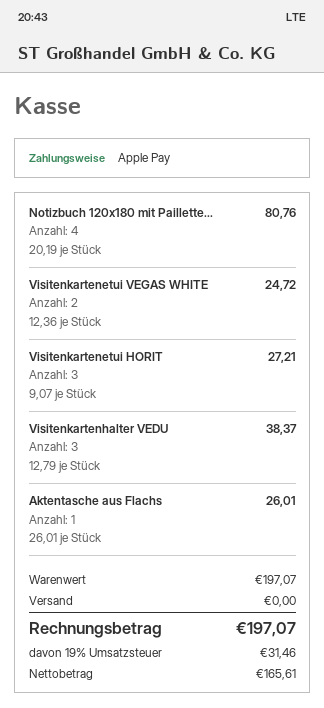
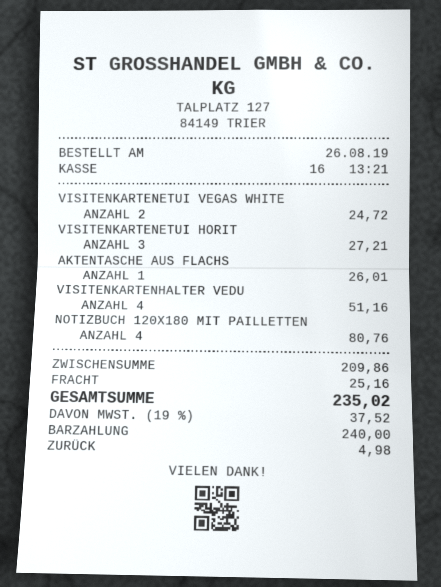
payment method: Apple Pay -> cash
Visitenkartenhalter VEDU: 3 for 38.37 -> 4 for 51.16
subtotal: 197.07 -> 209.86
shipping: 0.00 -> 25.16
tax: 19% = 31.46 -> 19% = 37.52
total: 197.07 -> 235.02

